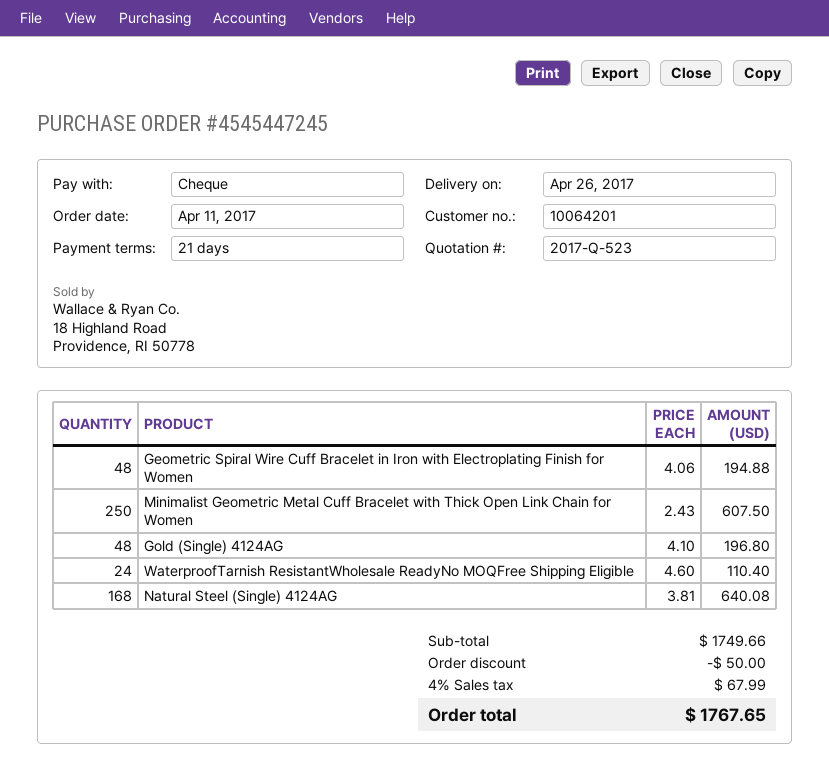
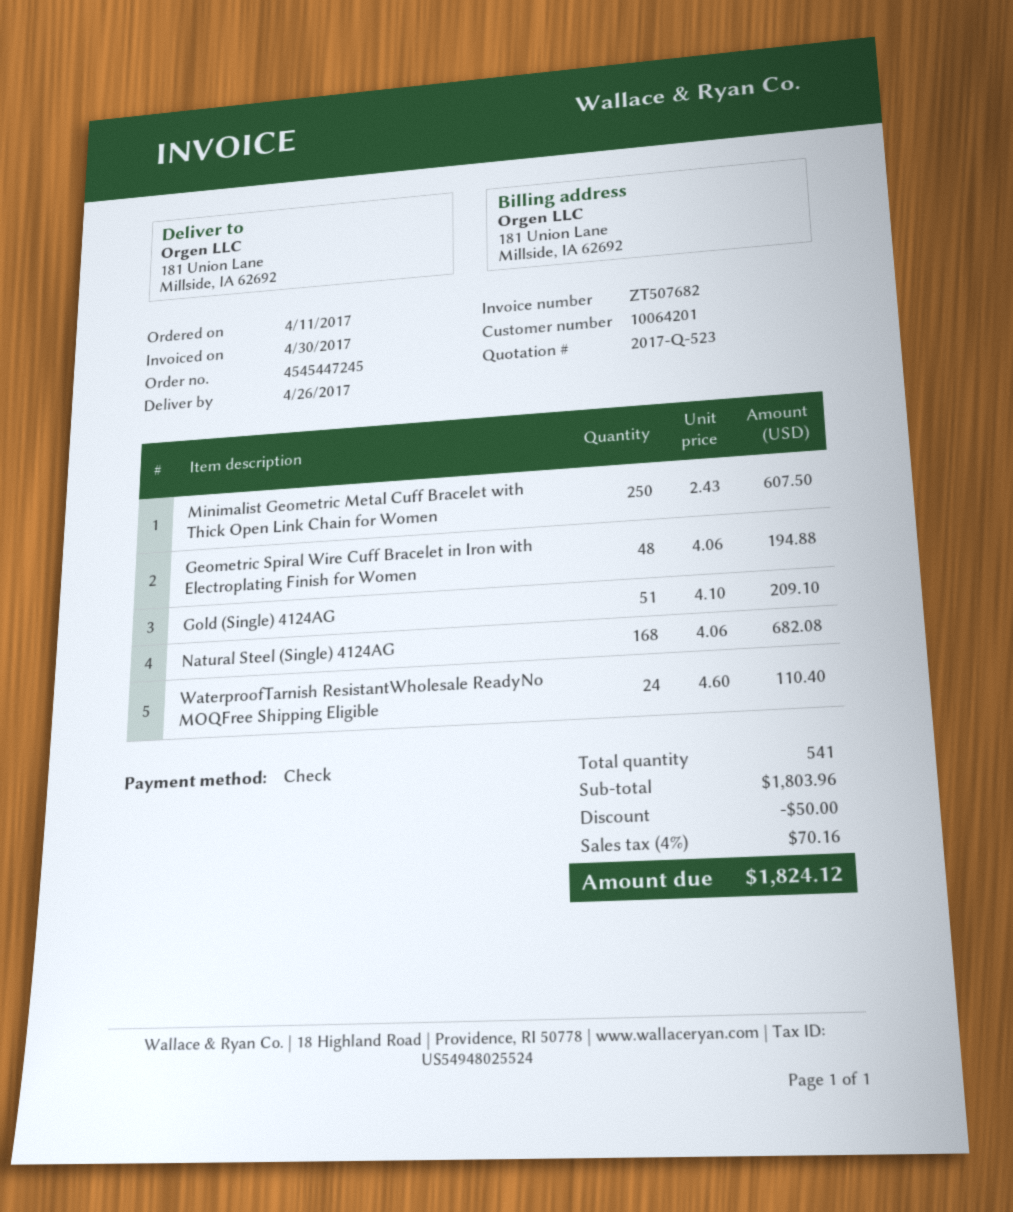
Gold (Single) 4124AG: 48 x 4.10 = 196.80 -> 51 x 4.10 = 209.10
Natural Steel (Single) 4124AG: 168 x 3.81 = 640.08 -> 168 x 4.06 = 682.08
subtotal: 1749.66 -> 1803.96
tax: 4% = 67.99 -> 4% = 70.16
total: 1767.65 -> 1824.12

